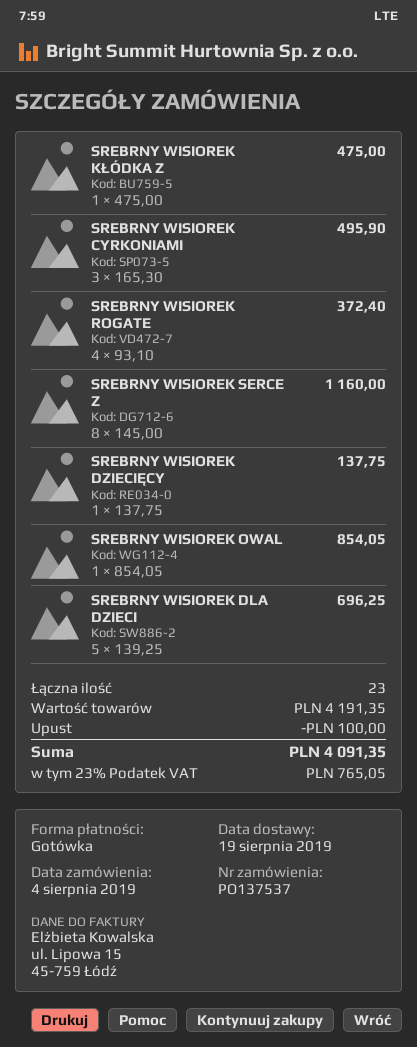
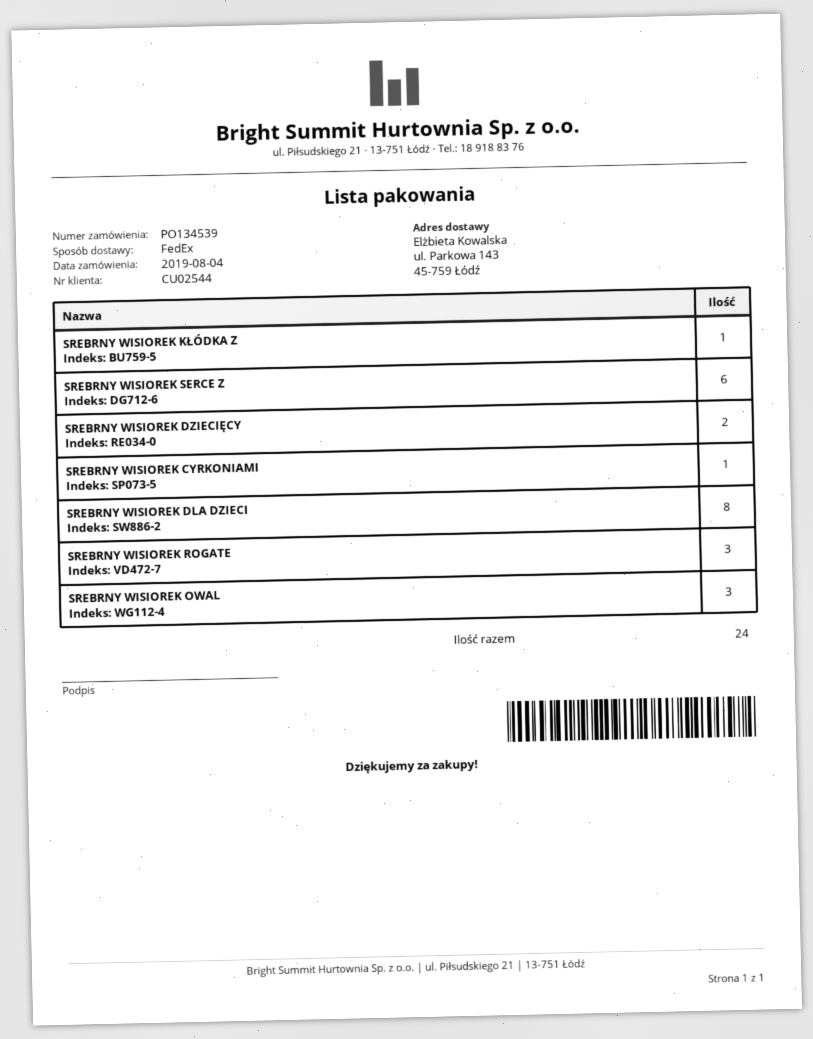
order number: PO137537 -> PO134539
SREBRNY WISIOREK CYRKONIAMI: 3 -> 1
SREBRNY WISIOREK ROGATE: 4 -> 3
SREBRNY WISIOREK SERCE Z: 8 -> 6
SREBRNY WISIOREK DZIECIĘCY: 1 -> 2
SREBRNY WISIOREK OWAL: 1 -> 3
SREBRNY WISIOREK DLA DZIECI: 5 -> 8
total quantity: 23 -> 24

